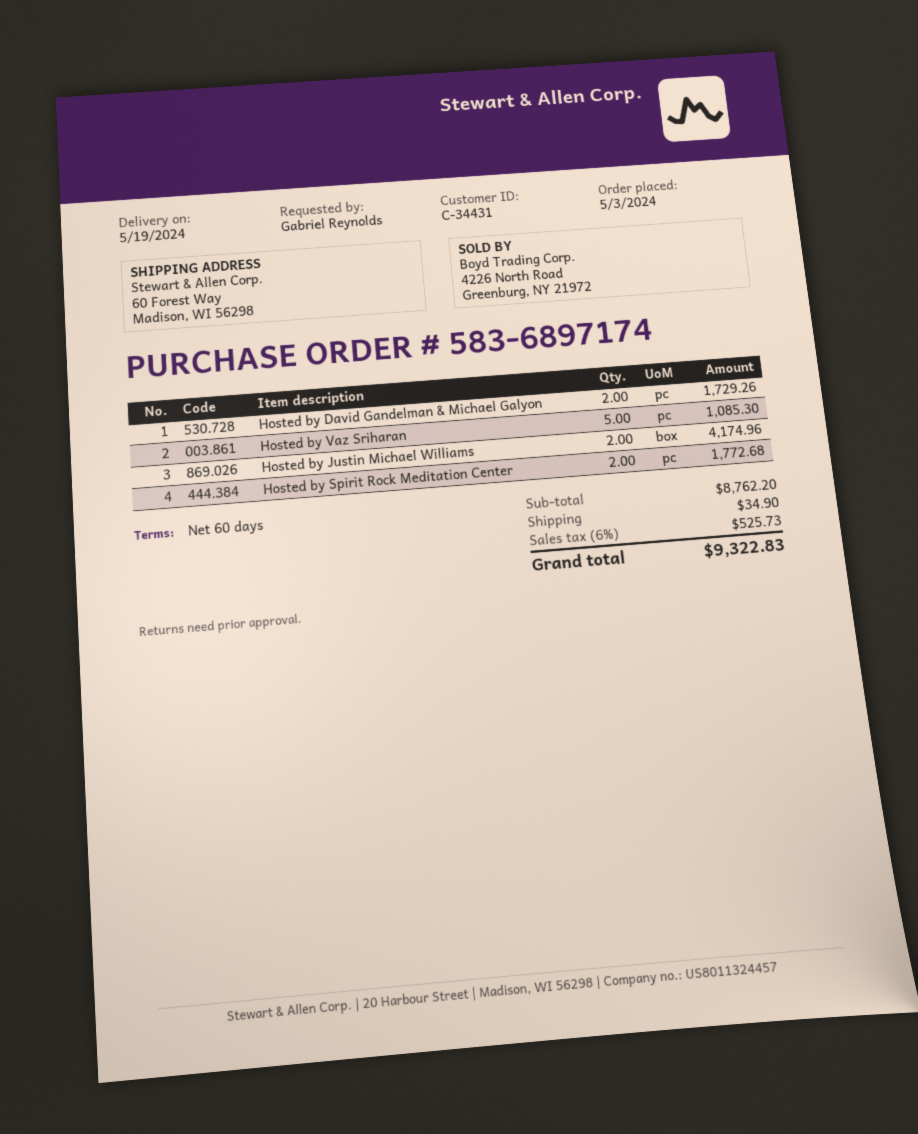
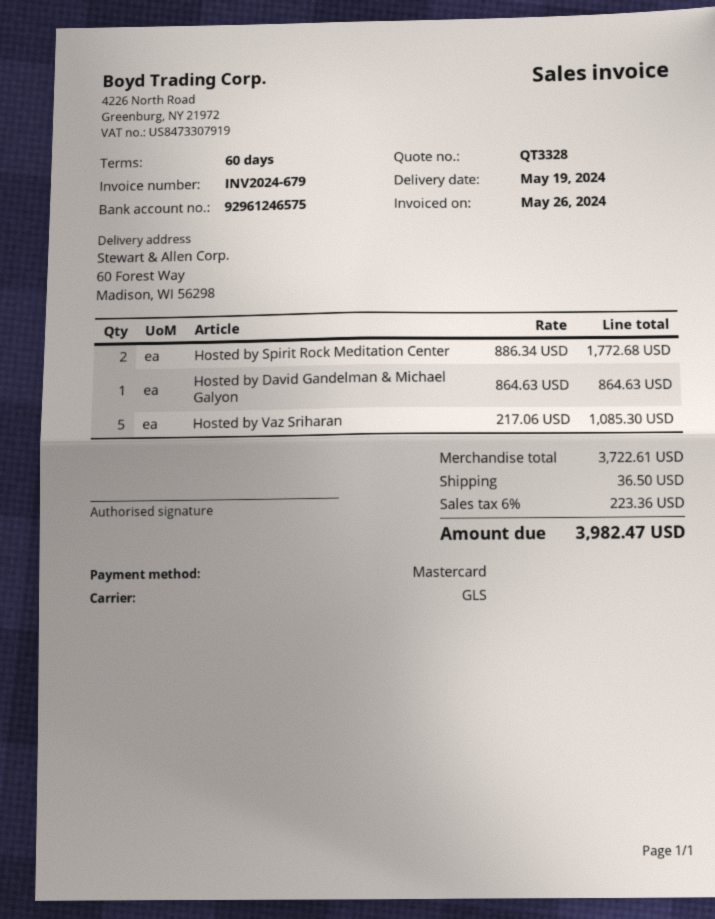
Hosted by David Gandelman & Michael Galyon: 2 for 1729.26 -> 1 for 864.63
Hosted by Justin Michael Williams: 2 for 4174.96 -> none
subtotal: 8762.20 -> 3722.61
shipping: 34.90 -> 36.50
tax: 6% = 525.73 -> 6% = 223.36
total: 9322.83 -> 3982.47

